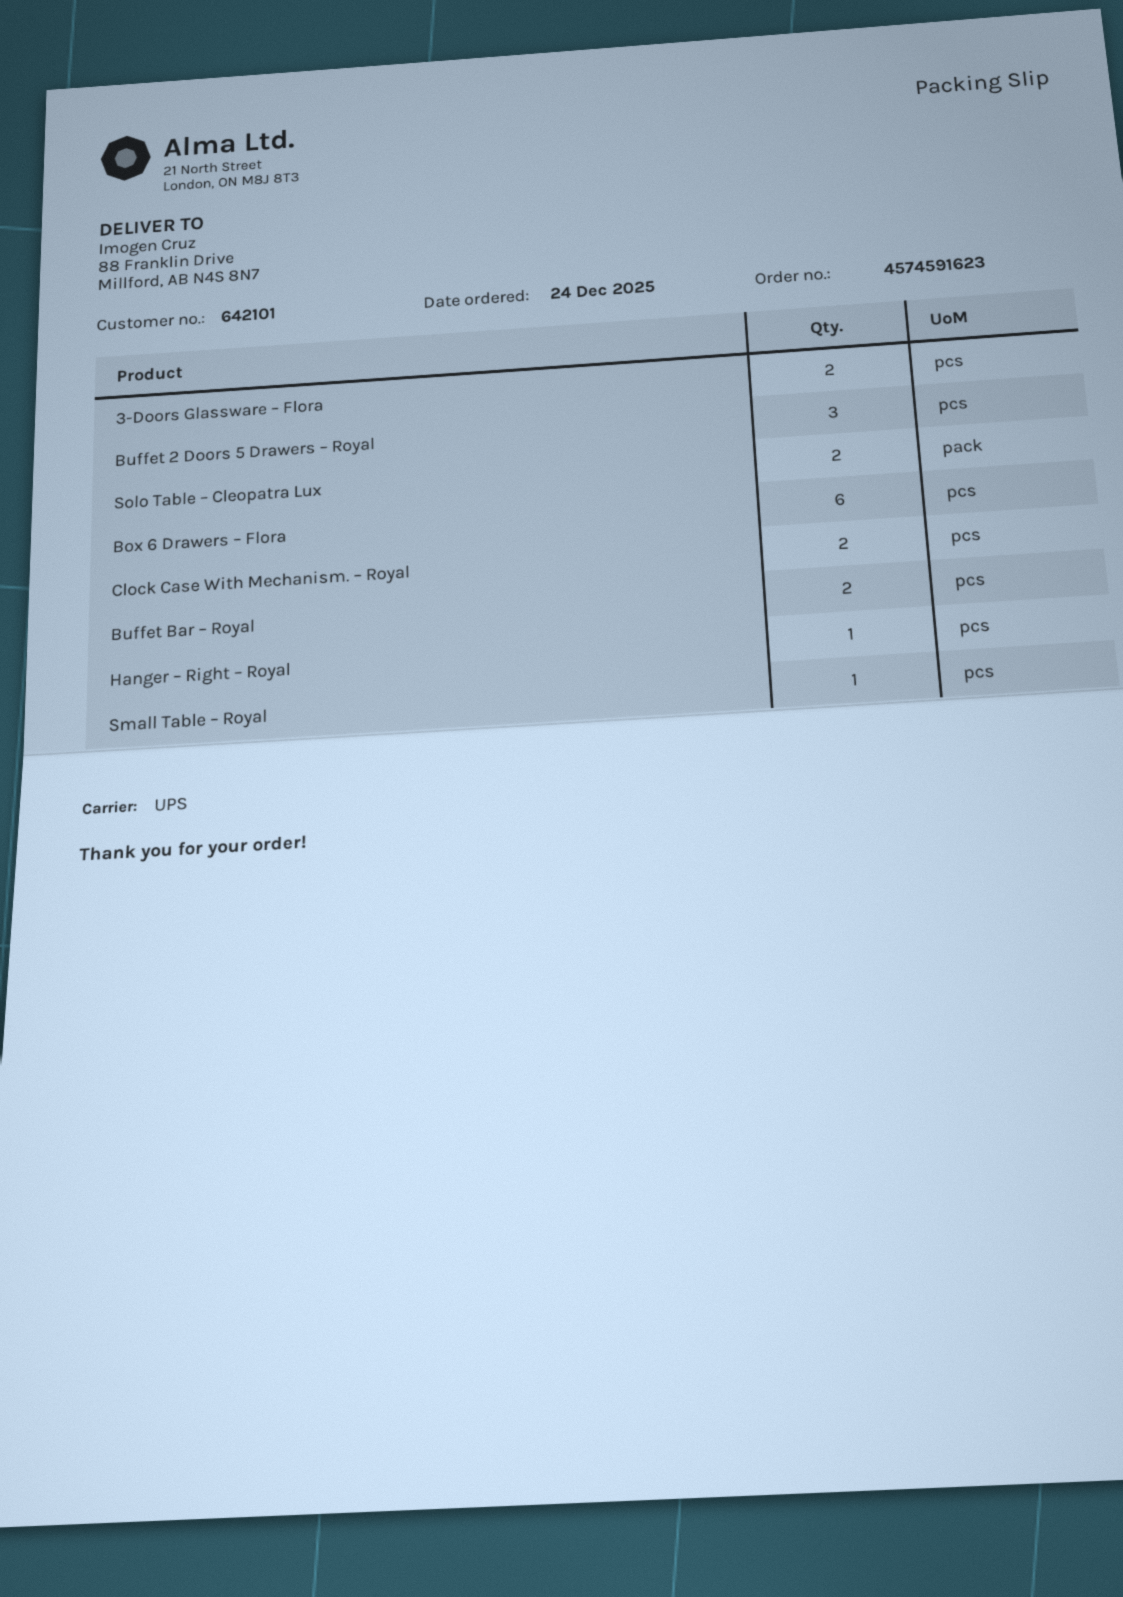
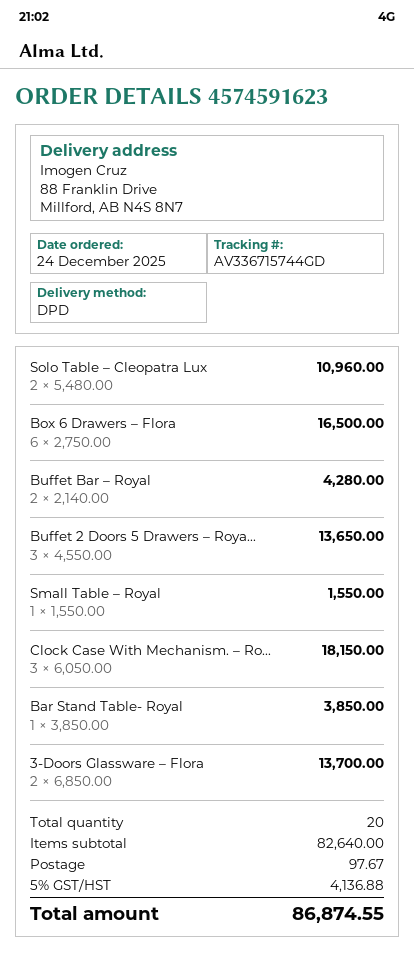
shipping method: UPS -> DPD
Clock Case With Mechanism. – Royal: 2 -> 3
Hanger – Right – Royal: 1 -> none
Bar Stand Table- Royal: none -> 1

